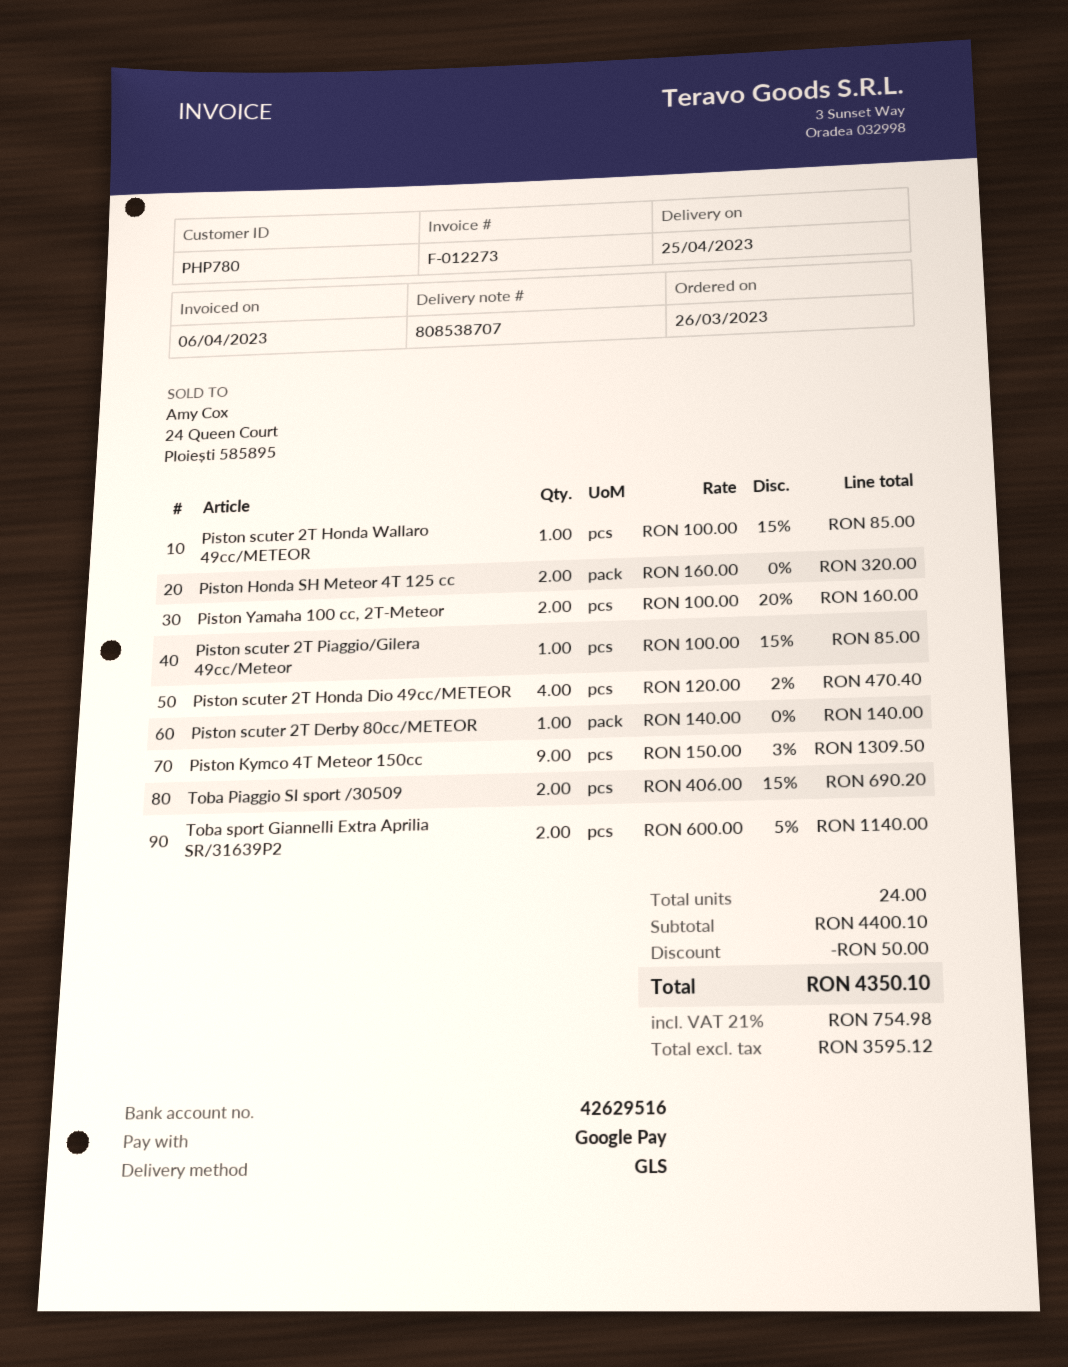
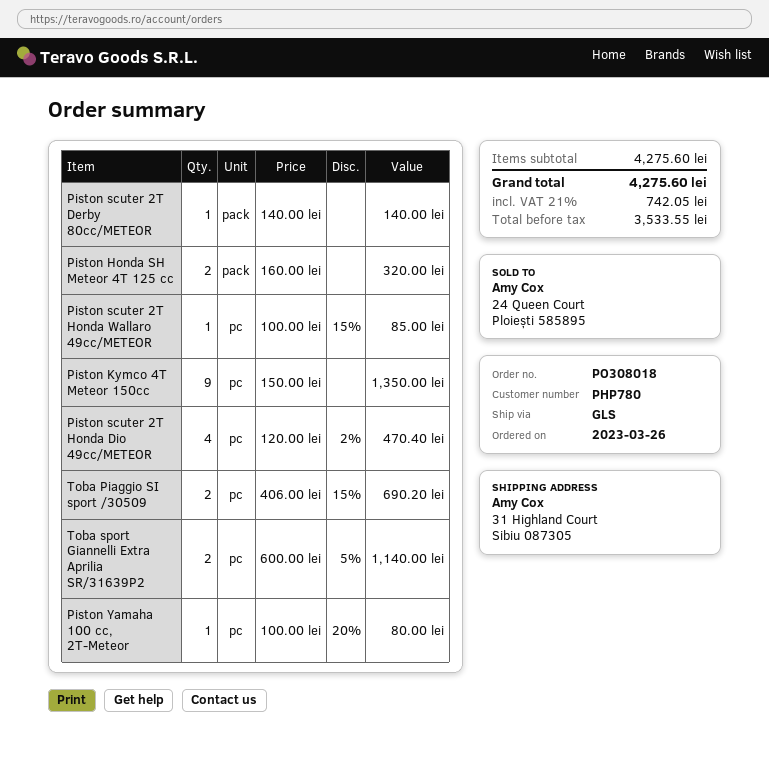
Piston Yamaha 100 cc, 2T-Meteor: 2 x 100.00 - 20% = 160.00 -> 1 x 100.00 - 20% = 80.00
Piston scuter 2T Piaggio/Gilera 49cc/Meteor: 1 x 100.00 - 15% = 85.00 -> none
Piston Kymco 4T Meteor 150cc: 9 x 150.00 - 3% = 1309.50 -> 9 x 150.00 = 1350.00
subtotal: 4400.10 -> 4275.60
discount: 50.00 -> none
net: 3595.12 -> 3533.55
tax: 21% = 754.98 -> 21% = 742.05
total: 4350.10 -> 4275.60

